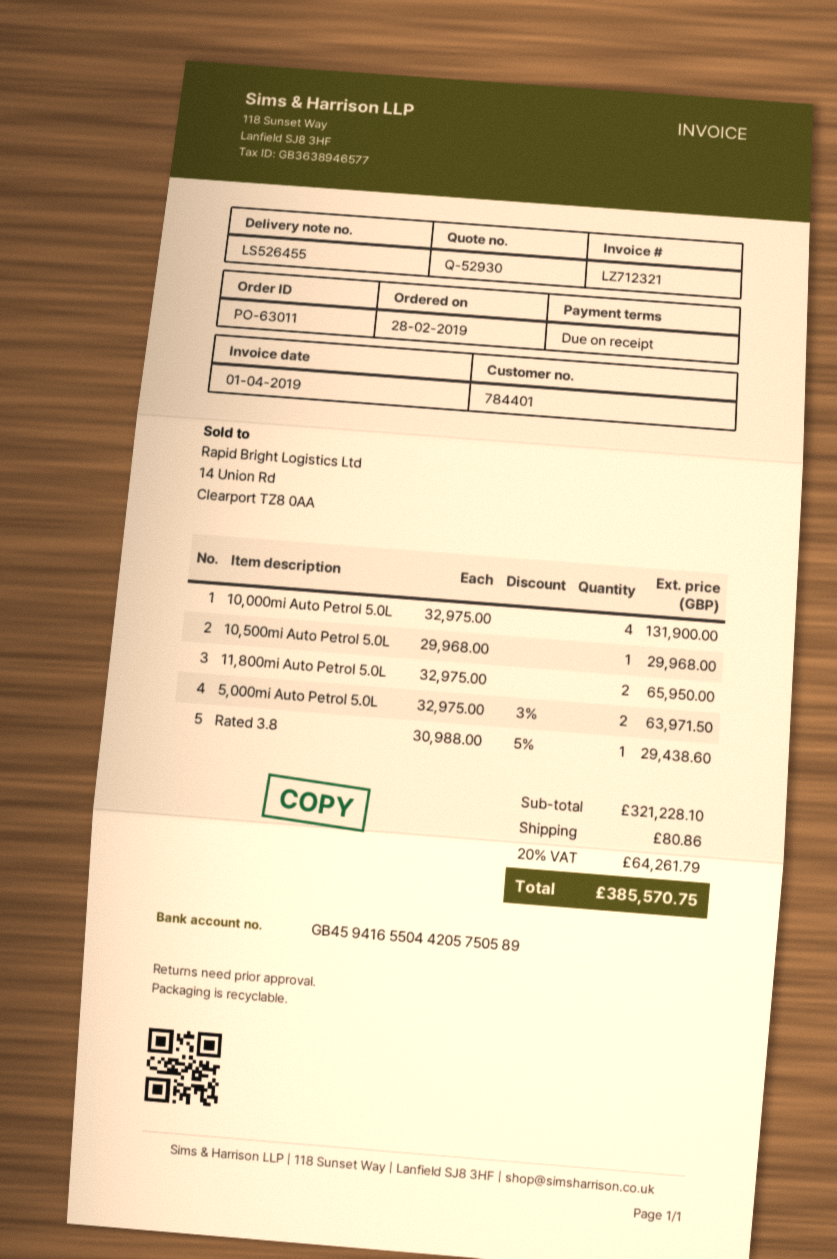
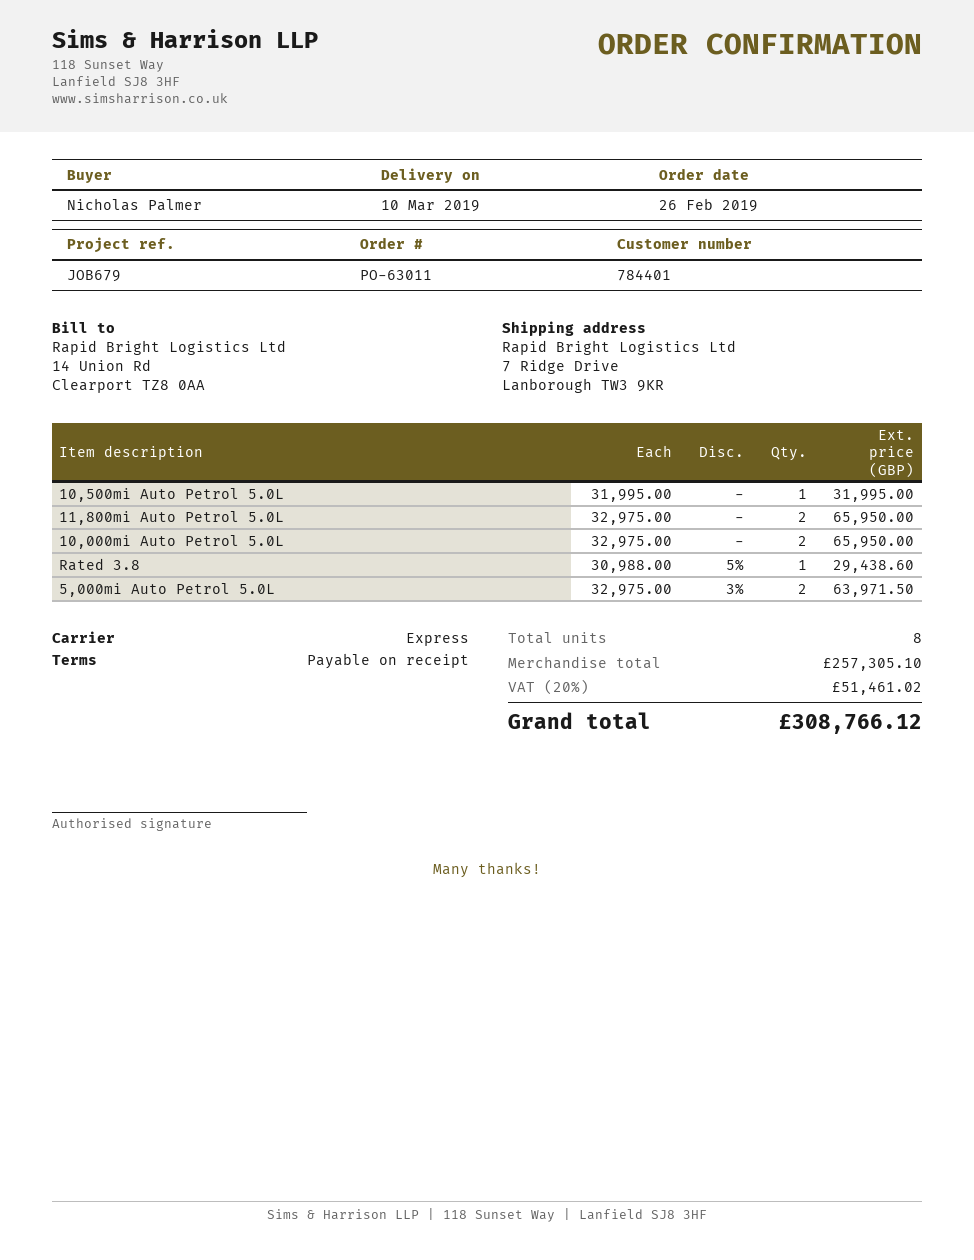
order date: 2019-02-28 -> 2019-02-26
10,000mi Auto Petrol 5.0L: 4 x 32975.00 = 131900.00 -> 2 x 32975.00 = 65950.00
10,500mi Auto Petrol 5.0L: 1 x 29968.00 = 29968.00 -> 1 x 31995.00 = 31995.00
subtotal: 321228.10 -> 257305.10
shipping: 80.86 -> none
tax: 20% = 64261.79 -> 20% = 51461.02
total: 385570.75 -> 308766.12

